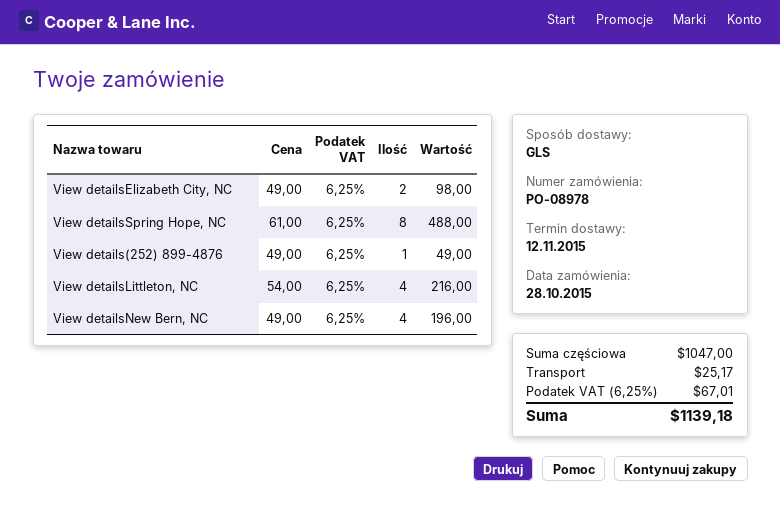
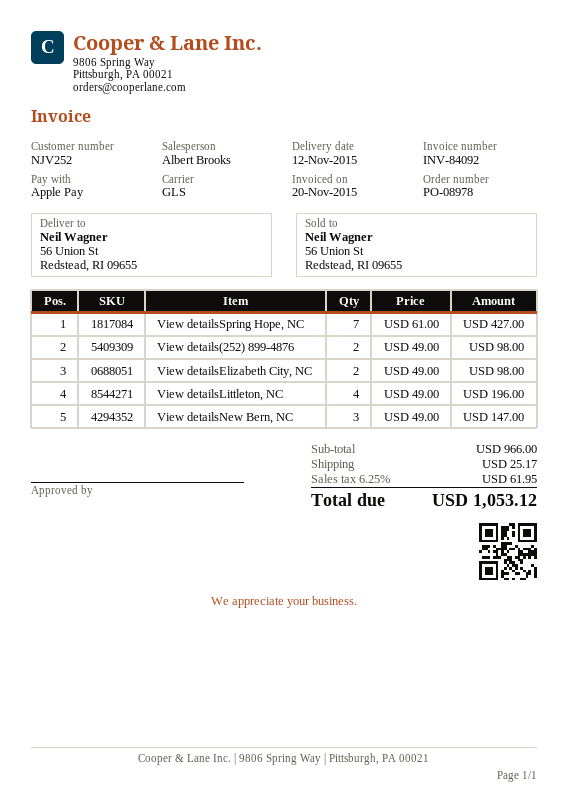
View detailsSpring Hope, NC: 8 x 61.00 = 488.00 -> 7 x 61.00 = 427.00
View details(252) 899-4876: 1 x 49.00 = 49.00 -> 2 x 49.00 = 98.00
View detailsLittleton, NC: 4 x 54.00 = 216.00 -> 4 x 49.00 = 196.00
View detailsNew Bern, NC: 4 x 49.00 = 196.00 -> 3 x 49.00 = 147.00
subtotal: 1047.00 -> 966.00
tax: 6.25% = 67.01 -> 6.25% = 61.95
total: 1139.18 -> 1053.12

